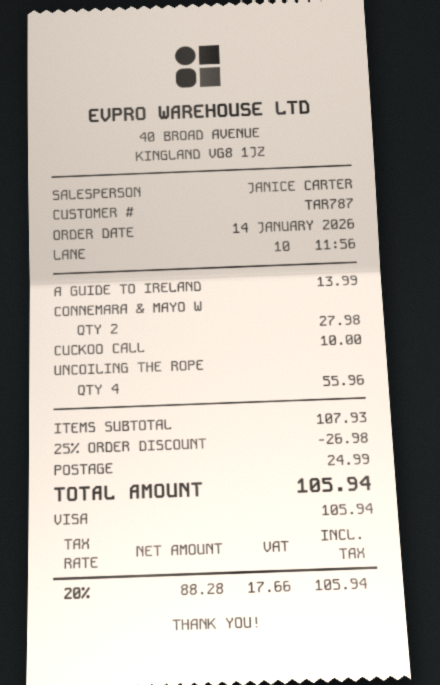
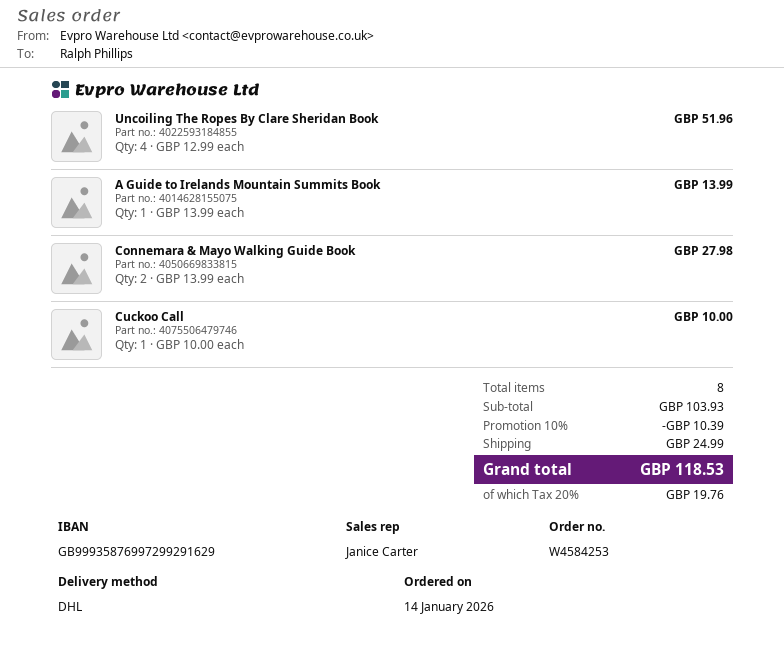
UNCOILING THE ROPE: 4 for 55.96 -> 4 for 51.96
subtotal: 107.93 -> 103.93
discount: 25% = 26.98 -> 10% = 10.39
tax: 20% = 17.66 -> 20% = 19.76
total: 105.94 -> 118.53

